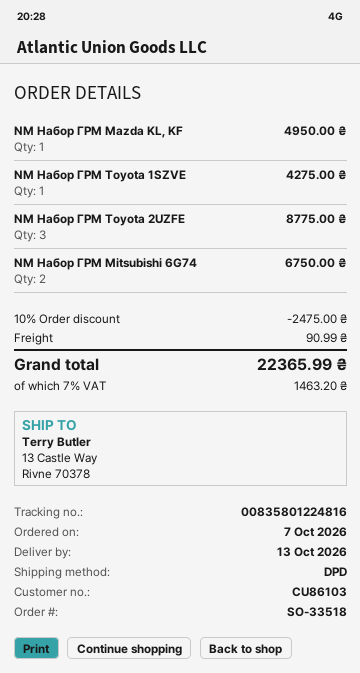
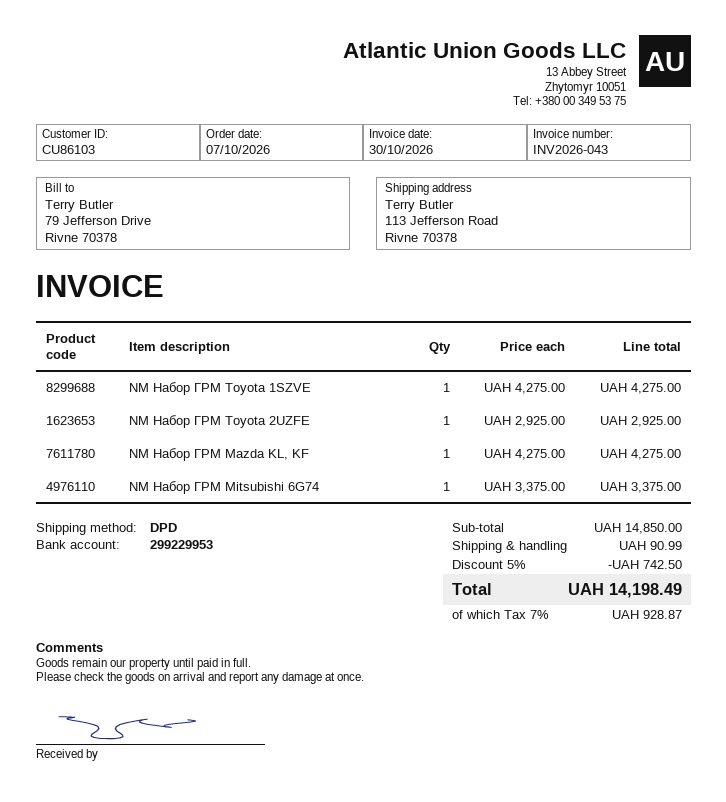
ship to: 13 Castle Way, Rivne 70378 -> 113 Jefferson Road, Rivne 70378
NM Набор ГРМ Mazda KL, KF: 1 for 4950.00 -> 1 for 4275.00
NM Набор ГРМ Toyota 2UZFE: 3 for 8775.00 -> 1 for 2925.00
NM Набор ГРМ Mitsubishi 6G74: 2 for 6750.00 -> 1 for 3375.00
discount: 10% = 2475.00 -> 5% = 742.50
tax: 7% = 1463.20 -> 7% = 928.87
total: 22365.99 -> 14198.49

